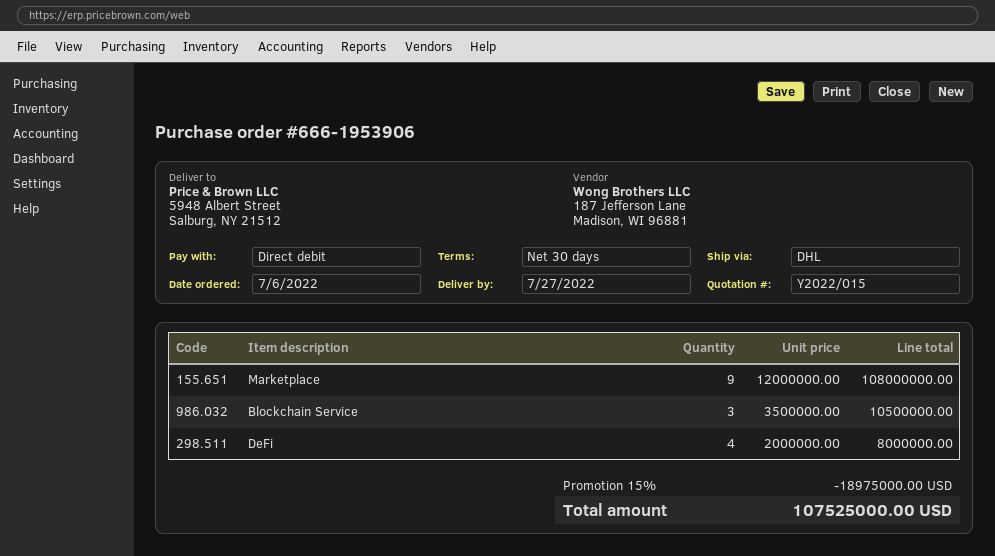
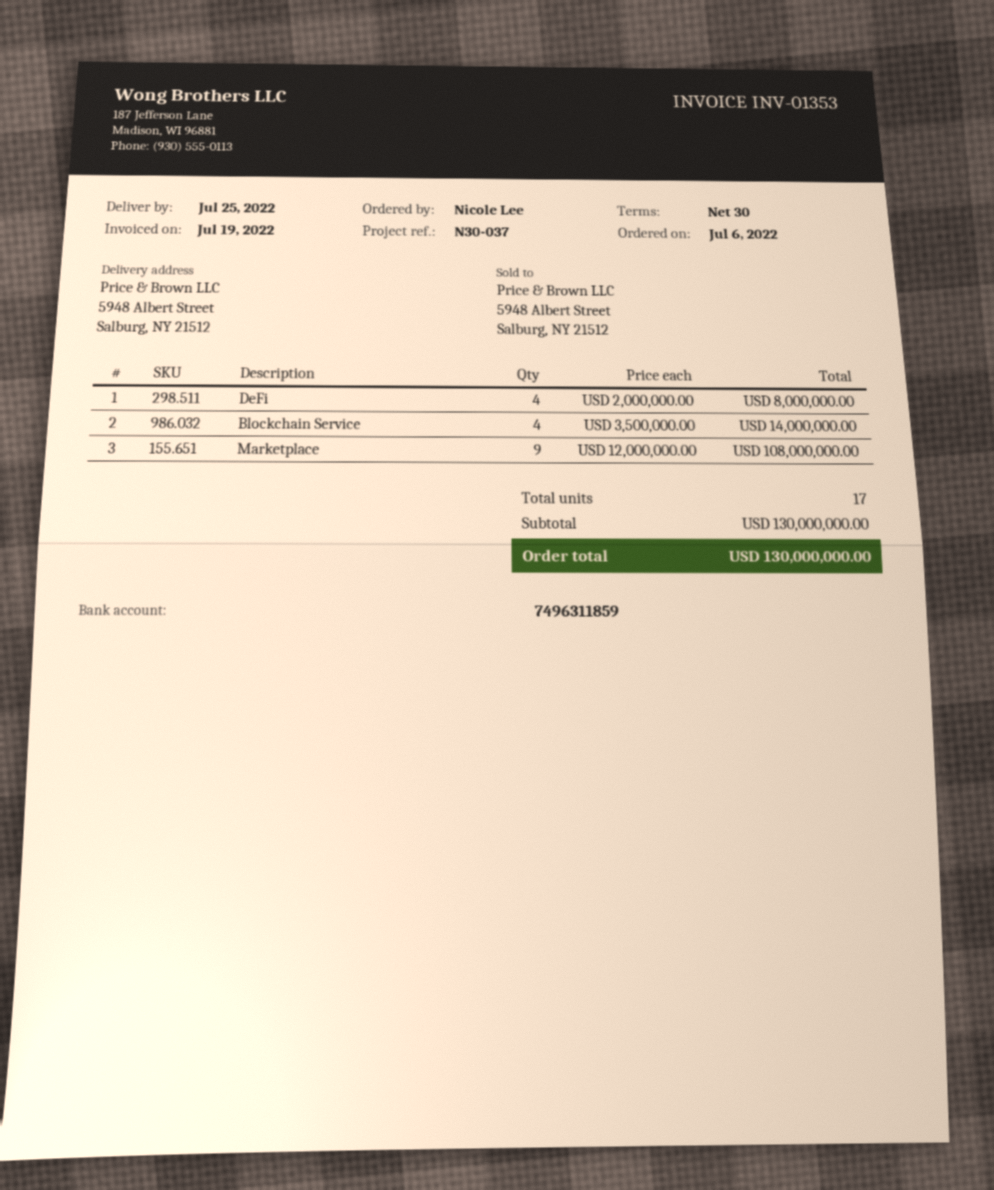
delivery date: 2022-07-27 -> 2022-07-25
Blockchain Service: 3 x 3500000.00 = 10500000.00 -> 4 x 3500000.00 = 14000000.00
discount: 15% = 18975000.00 -> none
total: 107525000.00 -> 130000000.00

